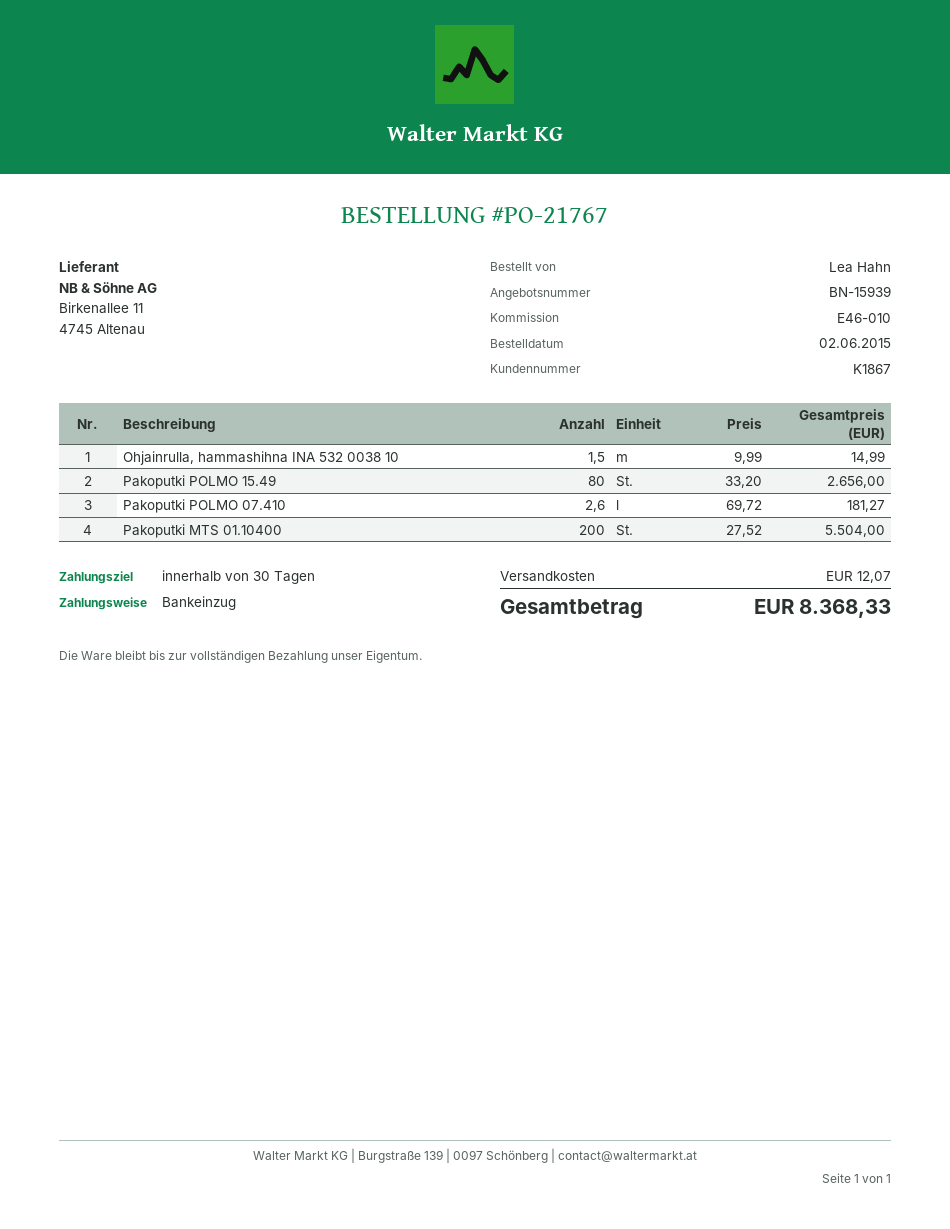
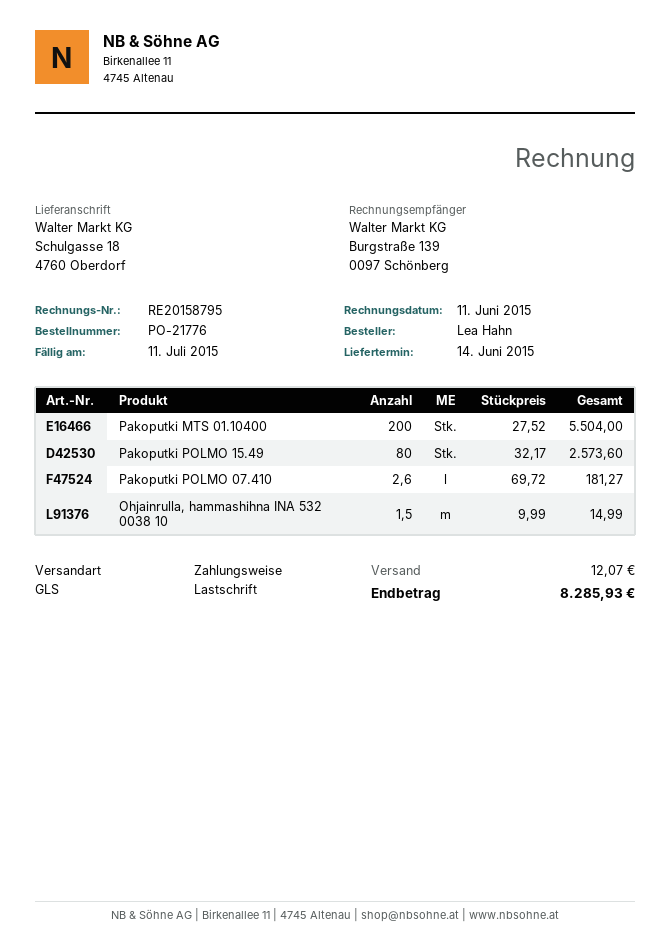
order number: PO-21767 -> PO-21776
Pakoputki POLMO 15.49: 80 x 33.20 = 2656.00 -> 80 x 32.17 = 2573.60
total: 8368.33 -> 8285.93

